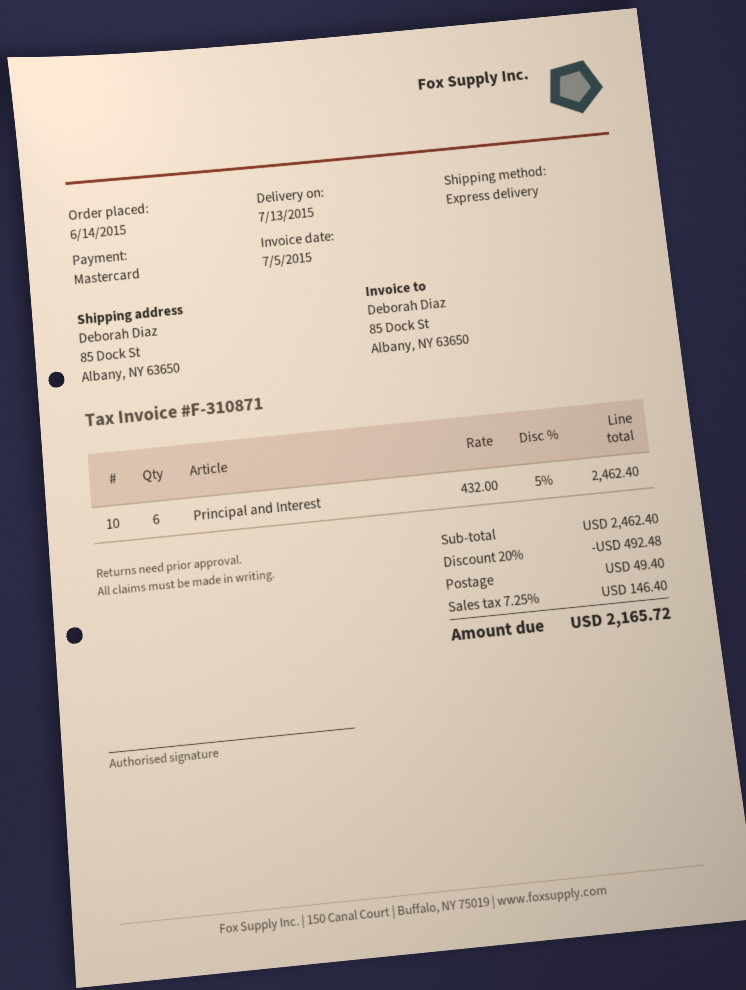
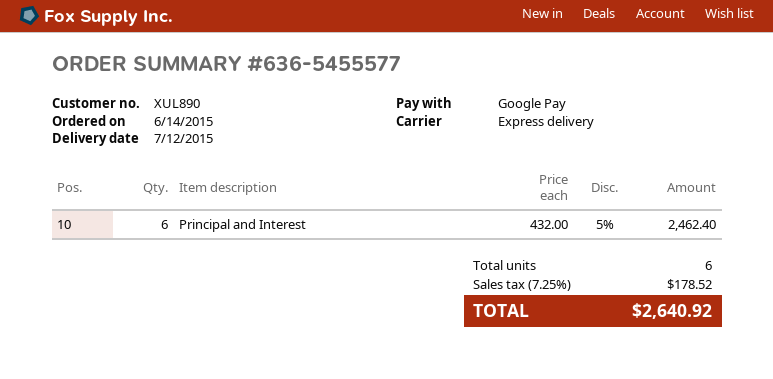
delivery date: 2015-07-13 -> 2015-07-12
payment method: Mastercard -> Google Pay
discount: 20% = 492.48 -> none
shipping: 49.40 -> none
tax: 7.25% = 146.40 -> 7.25% = 178.52
total: 2165.72 -> 2640.92

